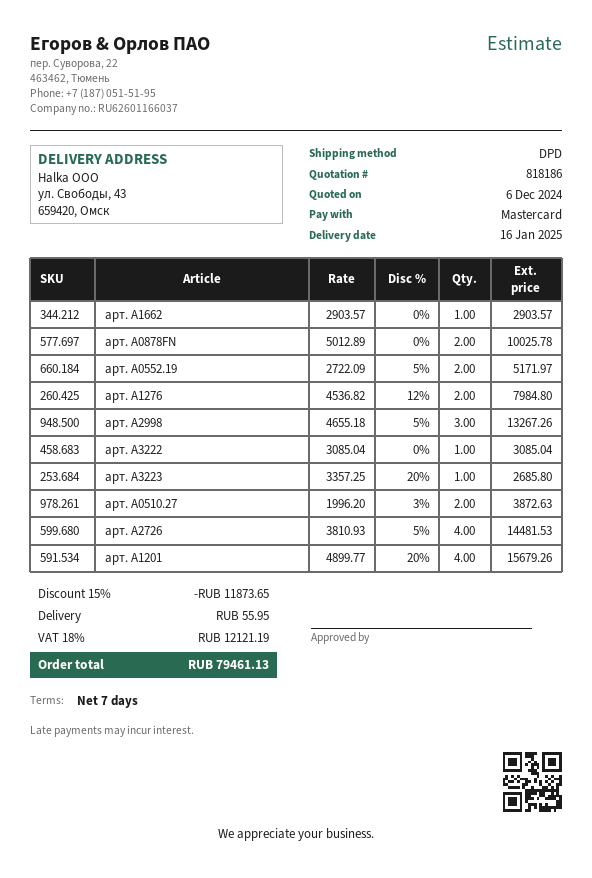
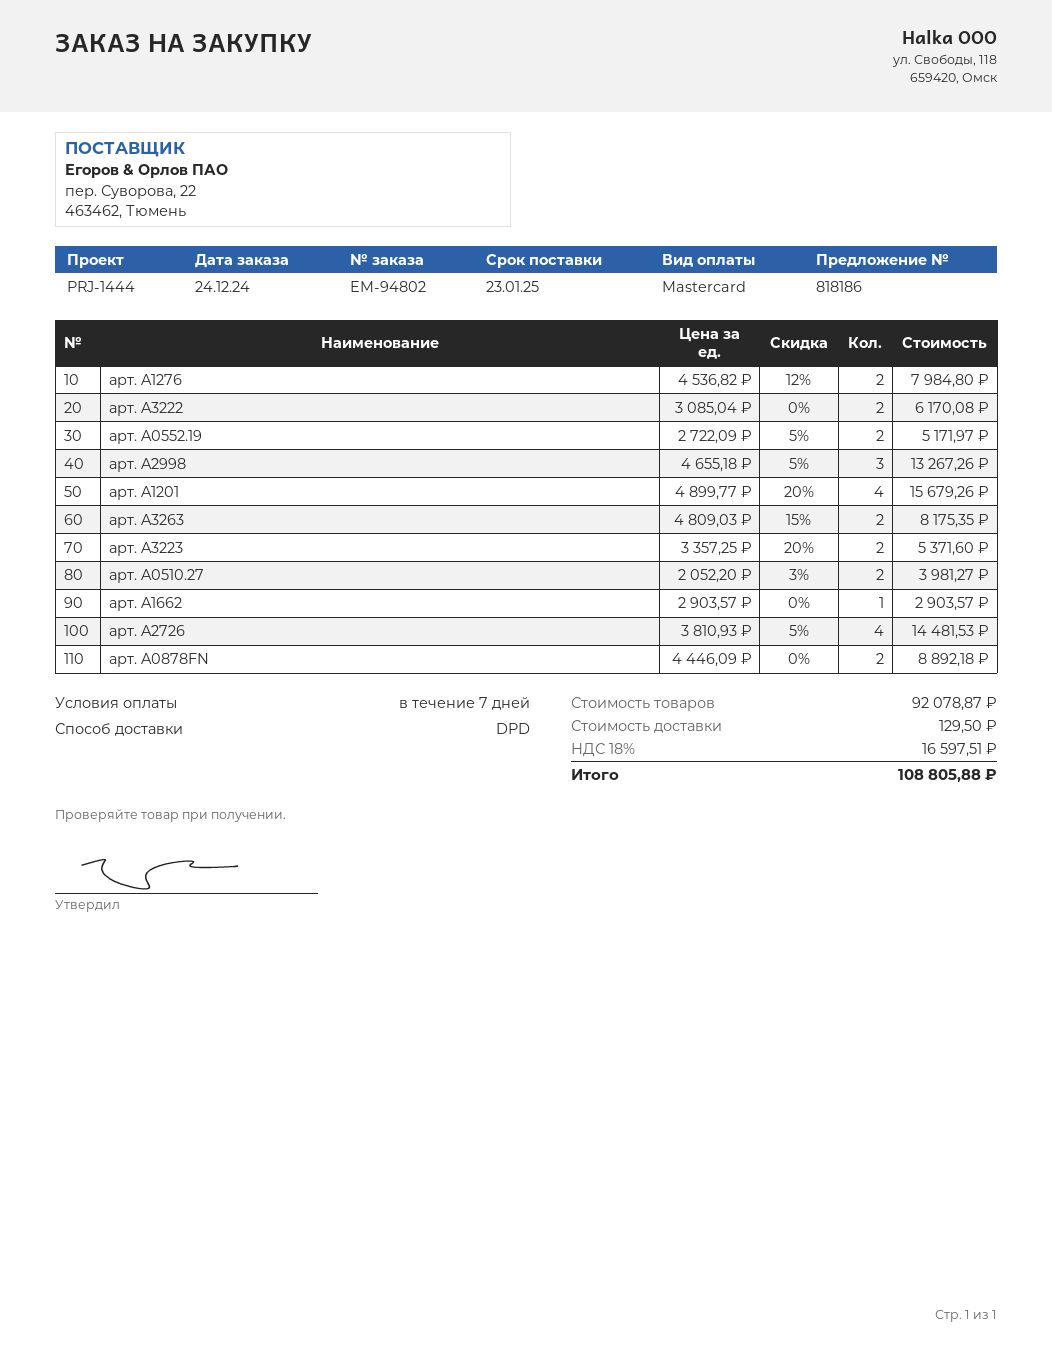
delivery date: 2025-01-16 -> 2025-01-23
арт. A0878FN: 2 x 5012.89 = 10025.78 -> 2 x 4446.09 = 8892.18
арт. A3222: 1 x 3085.04 = 3085.04 -> 2 x 3085.04 = 6170.08
арт. A3223: 1 x 3357.25 - 20% = 2685.80 -> 2 x 3357.25 - 20% = 5371.60
арт. A0510.27: 2 x 1996.20 - 3% = 3872.63 -> 2 x 2052.20 - 3% = 3981.27
арт. A3263: none -> 2 x 4809.03 - 15% = 8175.35
discount: 15% = 11873.65 -> none
shipping: 55.95 -> 129.50
tax: 18% = 12121.19 -> 18% = 16597.51
total: 79461.13 -> 108805.88

